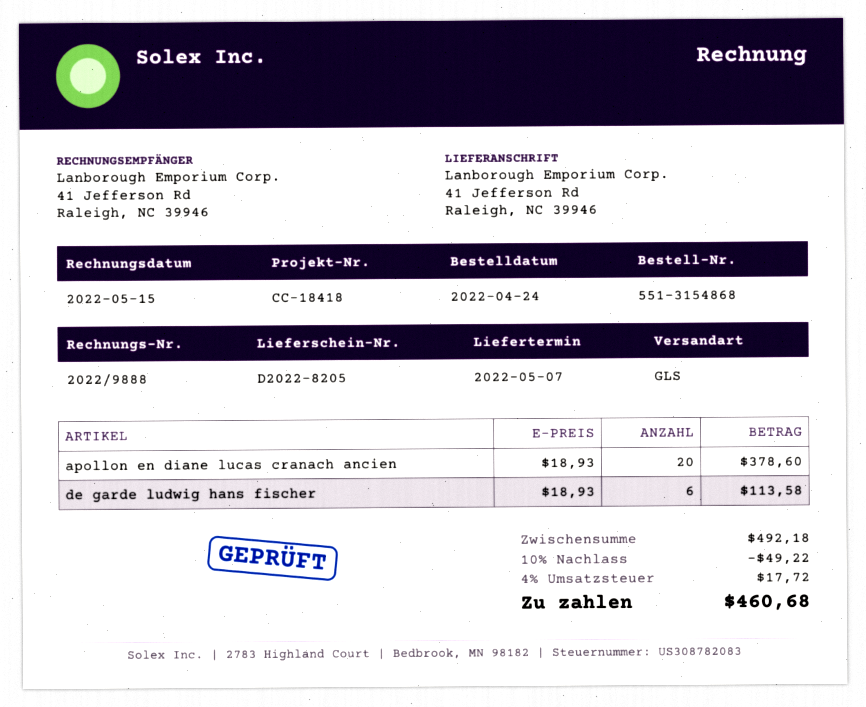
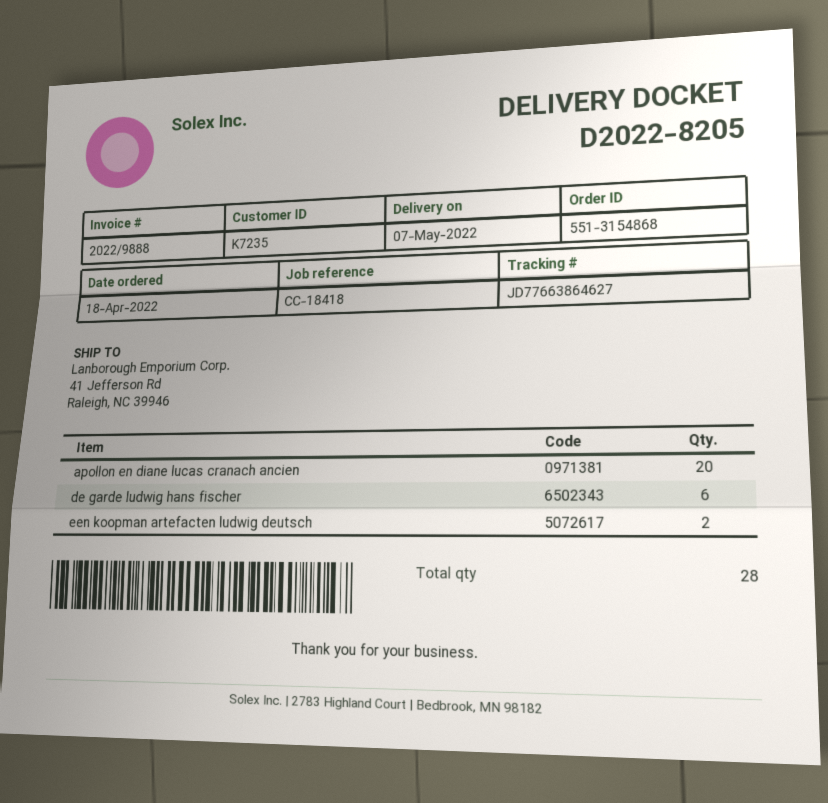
order date: 2022-04-24 -> 2022-04-18
een koopman artefacten ludwig deutsch: none -> 2

